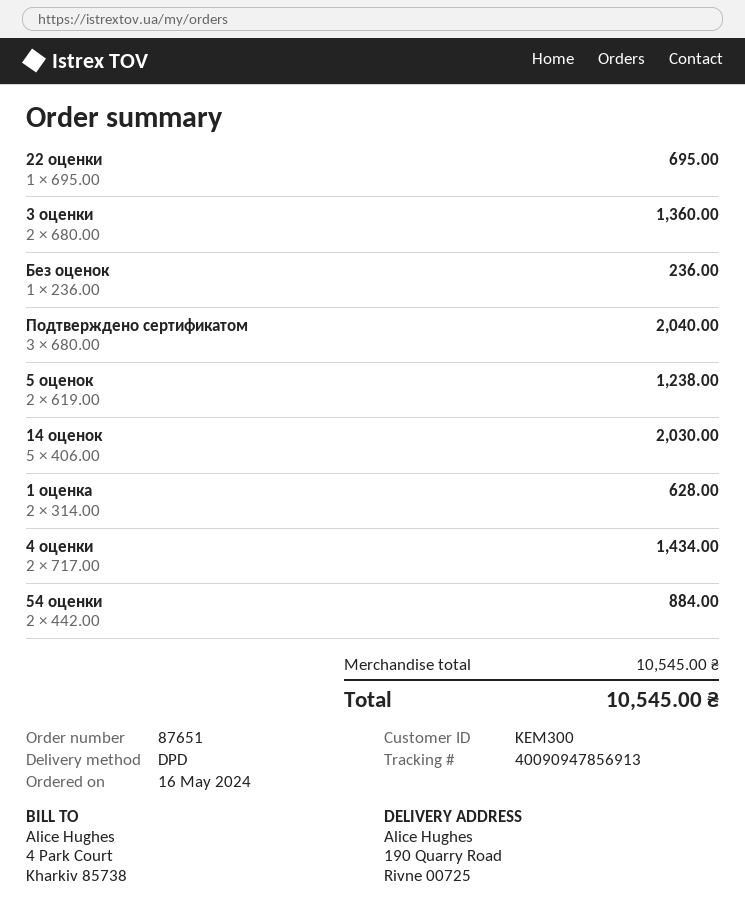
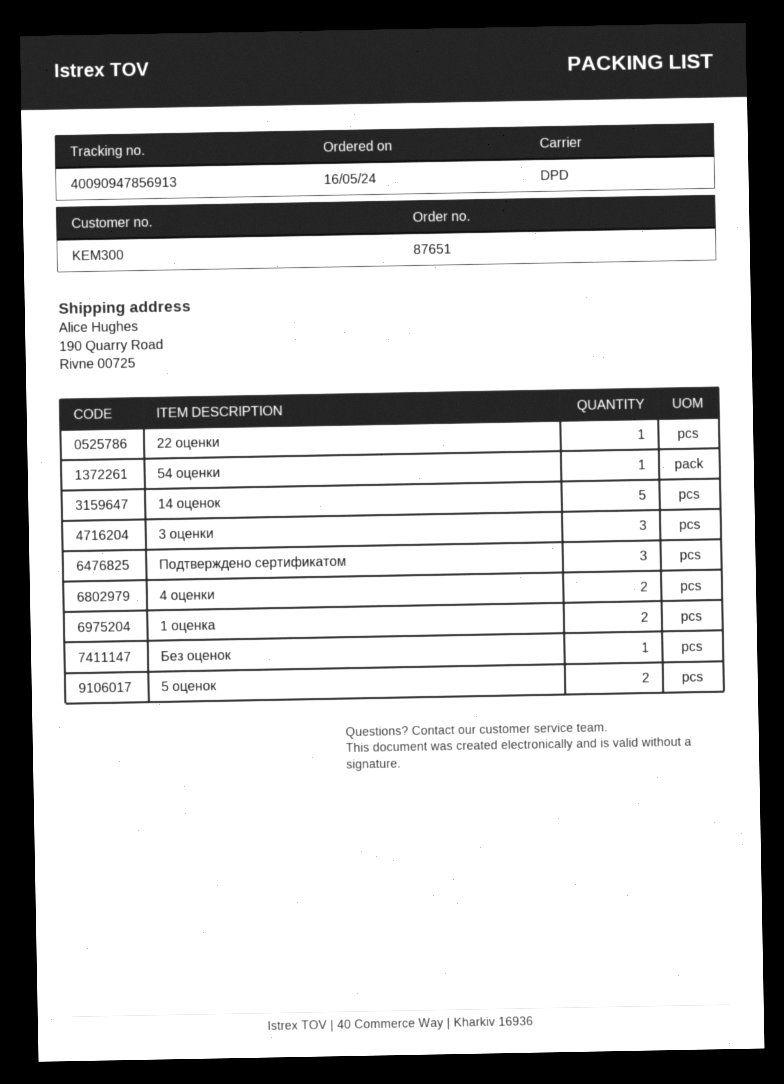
3 оценки: 2 -> 3
54 оценки: 2 -> 1

